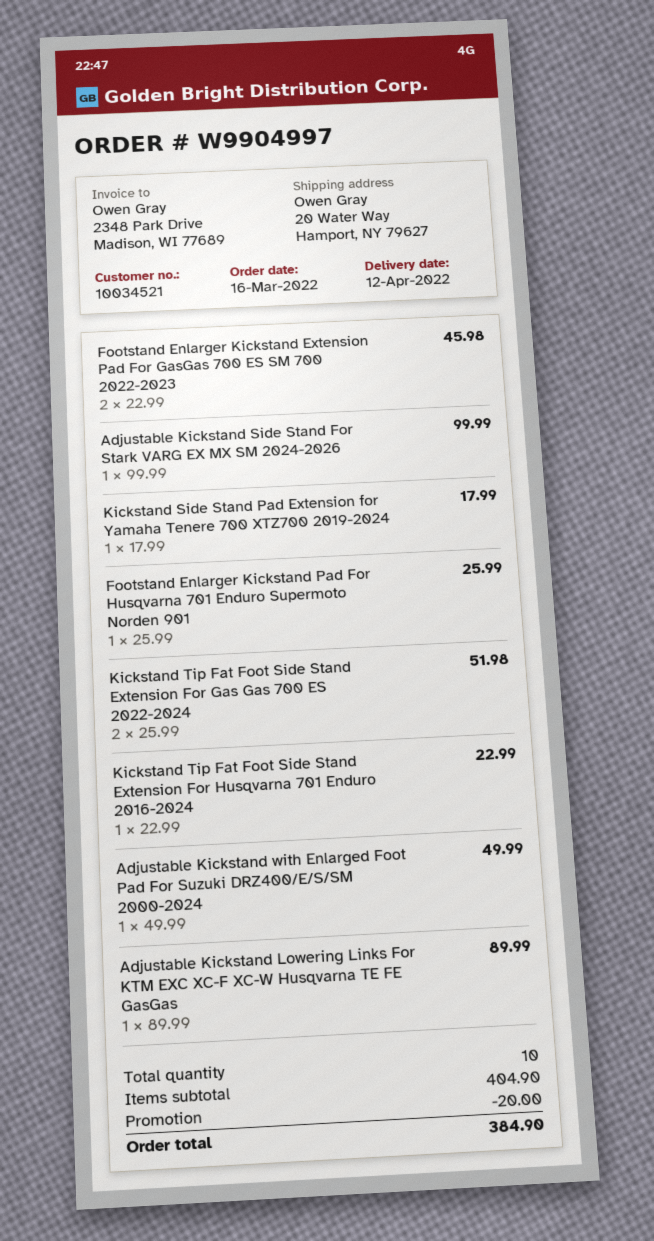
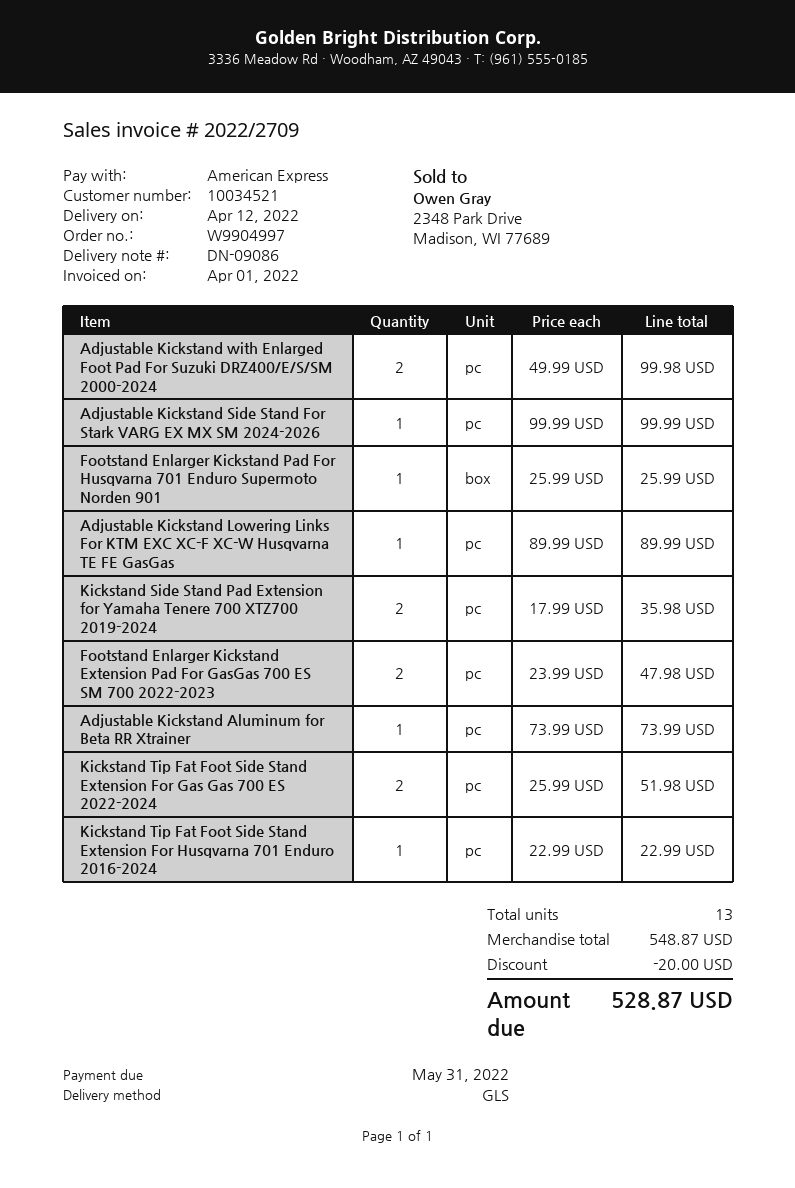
Footstand Enlarger Kickstand Extension Pad For GasGas 700 ES SM 700 2022-2023: 2 x 22.99 = 45.98 -> 2 x 23.99 = 47.98
Kickstand Side Stand Pad Extension for Yamaha Tenere 700 XTZ700 2019-2024: 1 x 17.99 = 17.99 -> 2 x 17.99 = 35.98
Adjustable Kickstand with Enlarged Foot Pad For Suzuki DRZ400/E/S/SM 2000-2024: 1 x 49.99 = 49.99 -> 2 x 49.99 = 99.98
Adjustable Kickstand Aluminum for Beta RR Xtrainer: none -> 1 x 73.99 = 73.99
total quantity: 10 -> 13
subtotal: 404.90 -> 548.87
total: 384.90 -> 528.87

